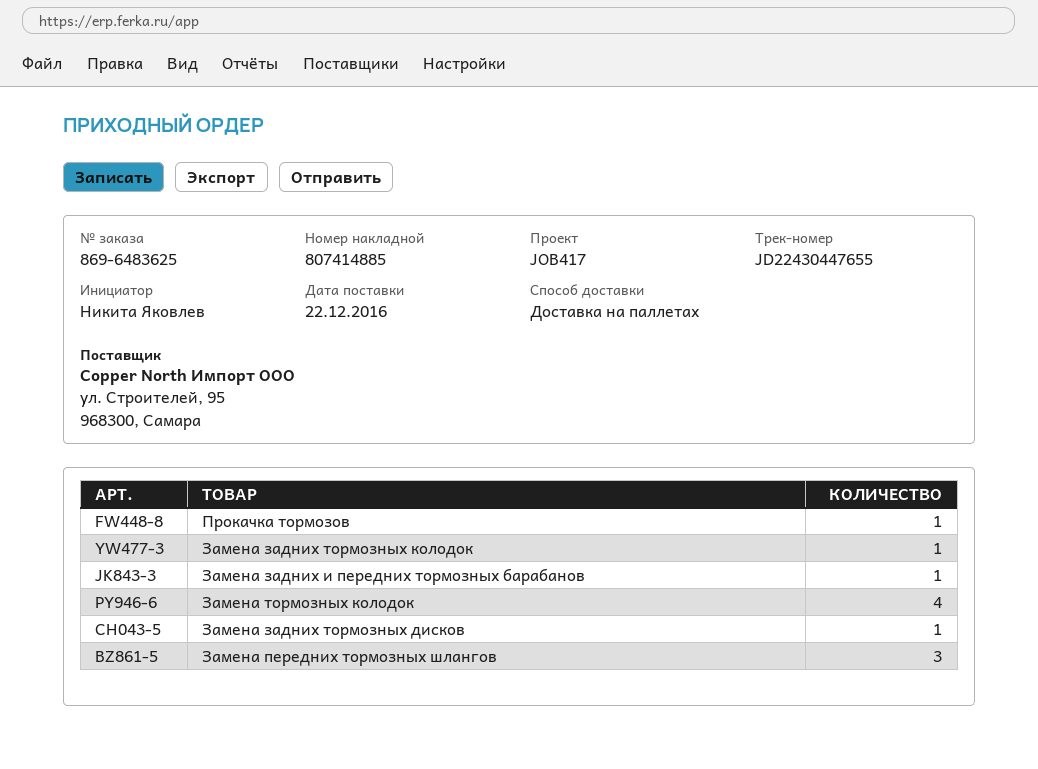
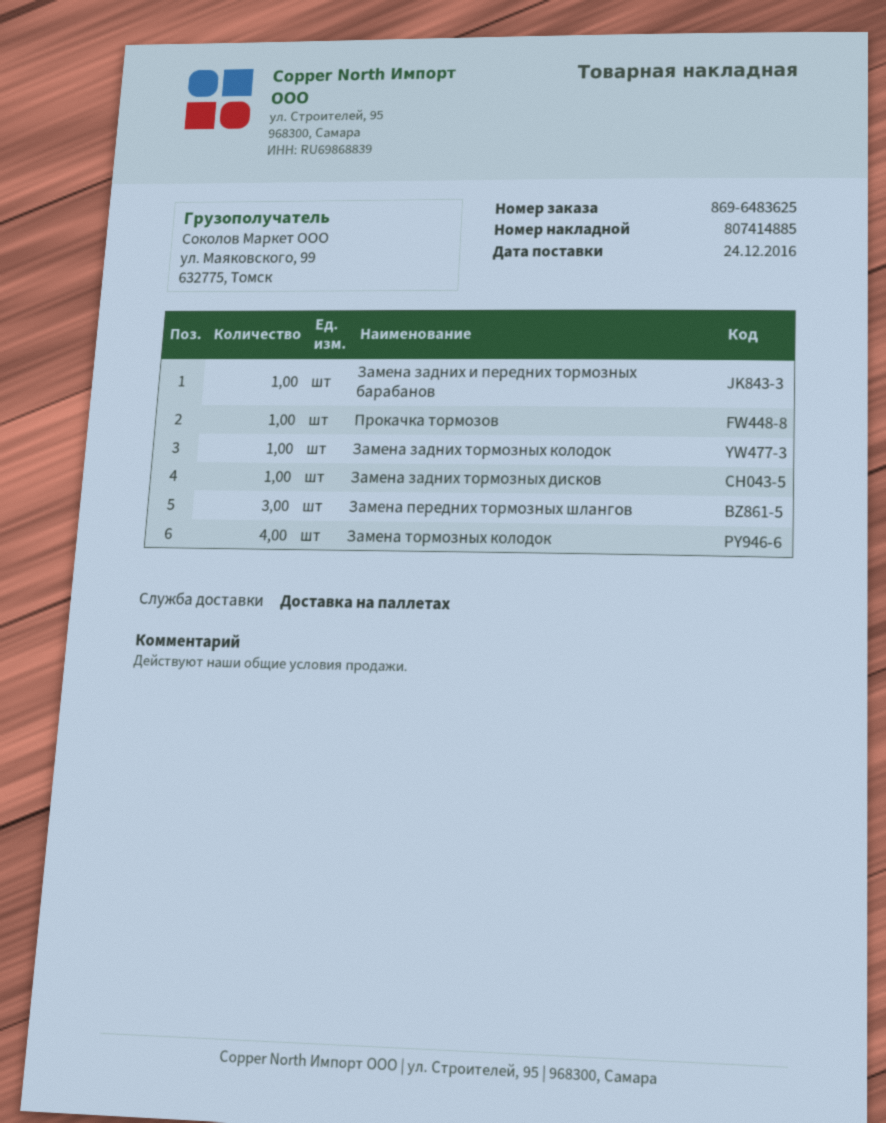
delivery date: 2016-12-22 -> 2016-12-24

